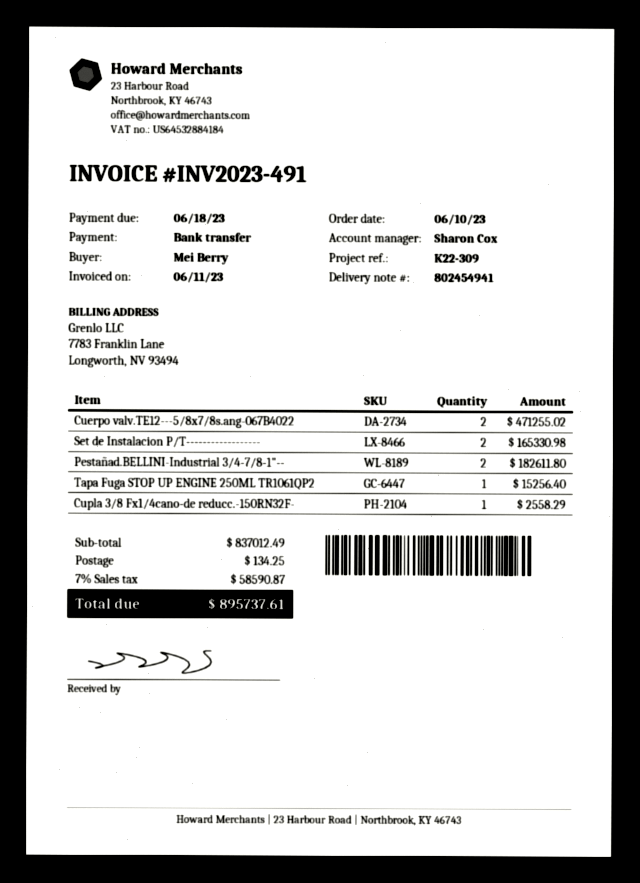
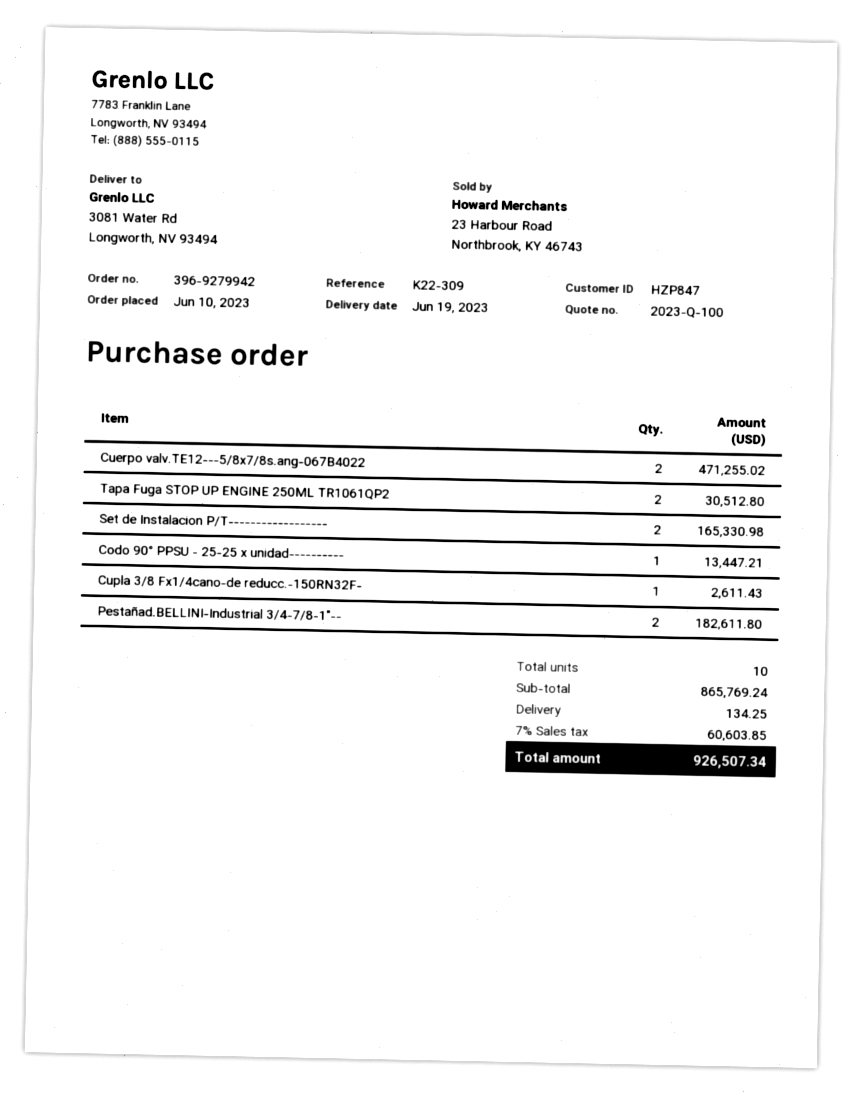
Tapa Fuga STOP UP ENGINE 250ML TR1061QP2: 1 for 15256.40 -> 2 for 30512.80
Cupla 3/8 Fx1/4cano-de reducc.-150RN32F-: 1 for 2558.29 -> 1 for 2611.43
Codo 90° PPSU - 25-25 x unidad----------: none -> 1 for 13447.21
subtotal: 837012.49 -> 865769.24
tax: 7% = 58590.87 -> 7% = 60603.85
total: 895737.61 -> 926507.34

